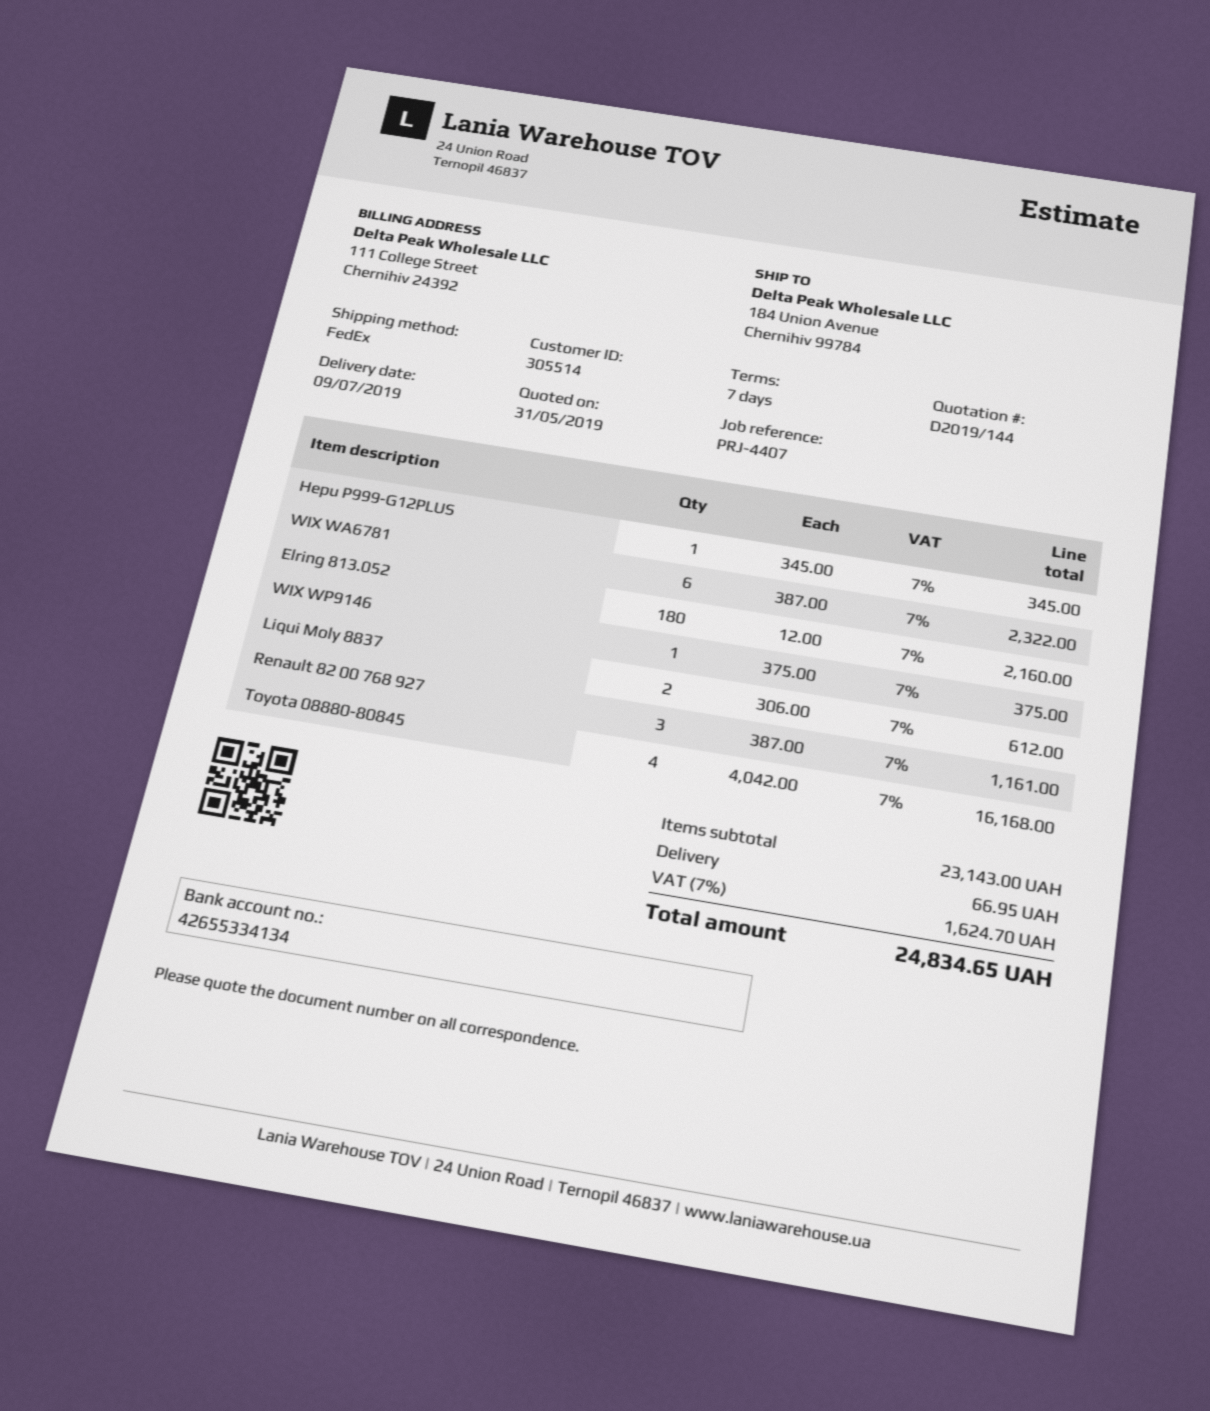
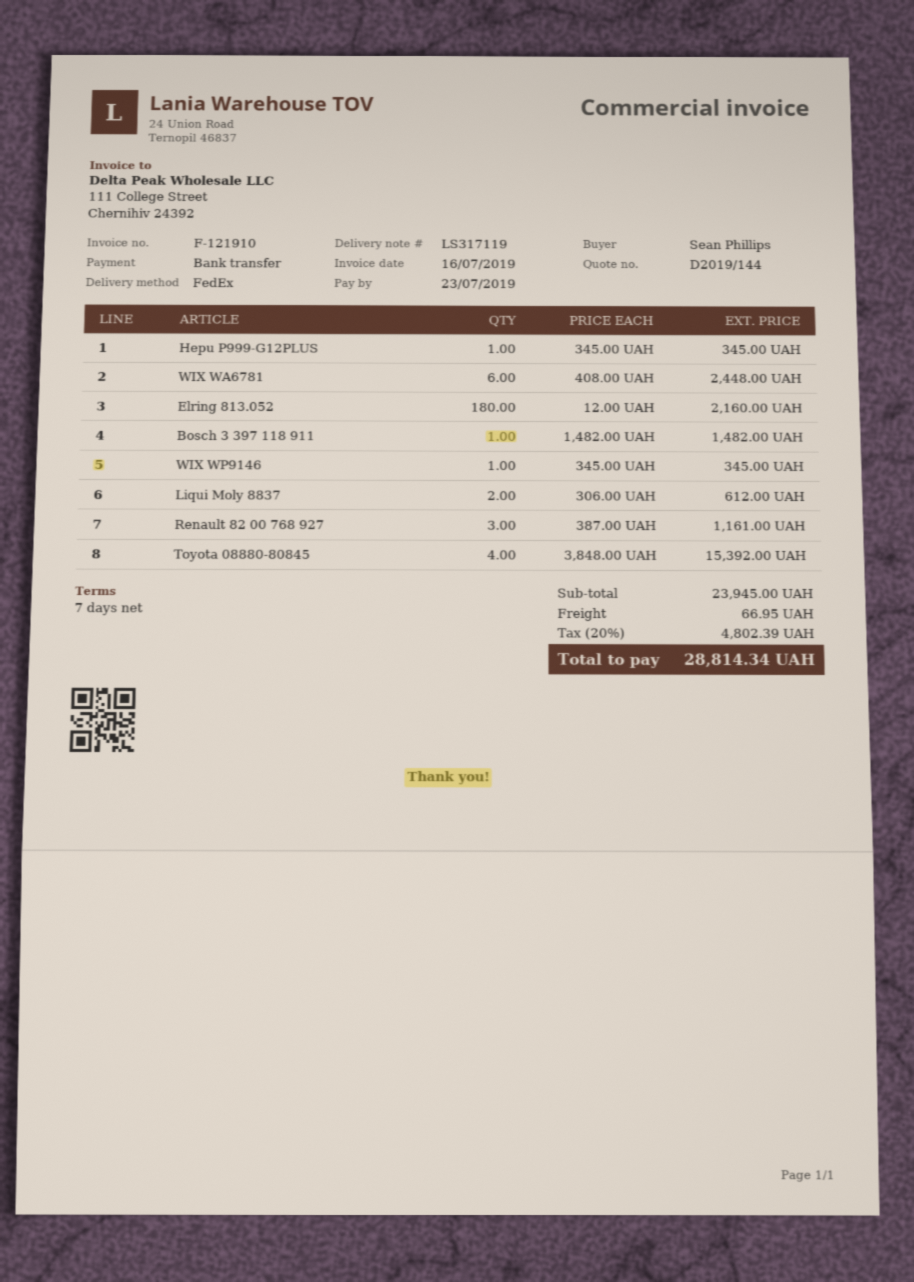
WIX WA6781: 6 x 387.00 = 2322.00 -> 6 x 408.00 = 2448.00
WIX WP9146: 1 x 375.00 = 375.00 -> 1 x 345.00 = 345.00
Toyota 08880-80845: 4 x 4042.00 = 16168.00 -> 4 x 3848.00 = 15392.00
Bosch 3 397 118 911: none -> 1 x 1482.00 = 1482.00
subtotal: 23143.00 -> 23945.00
tax: 7% = 1624.70 -> 20% = 4802.39
total: 24834.65 -> 28814.34

